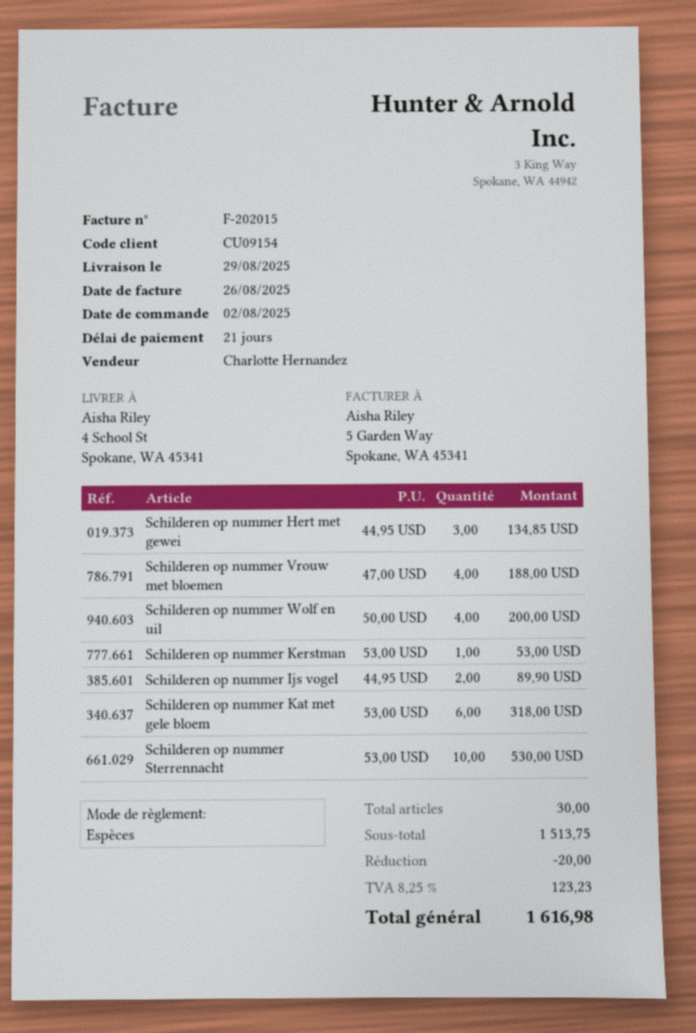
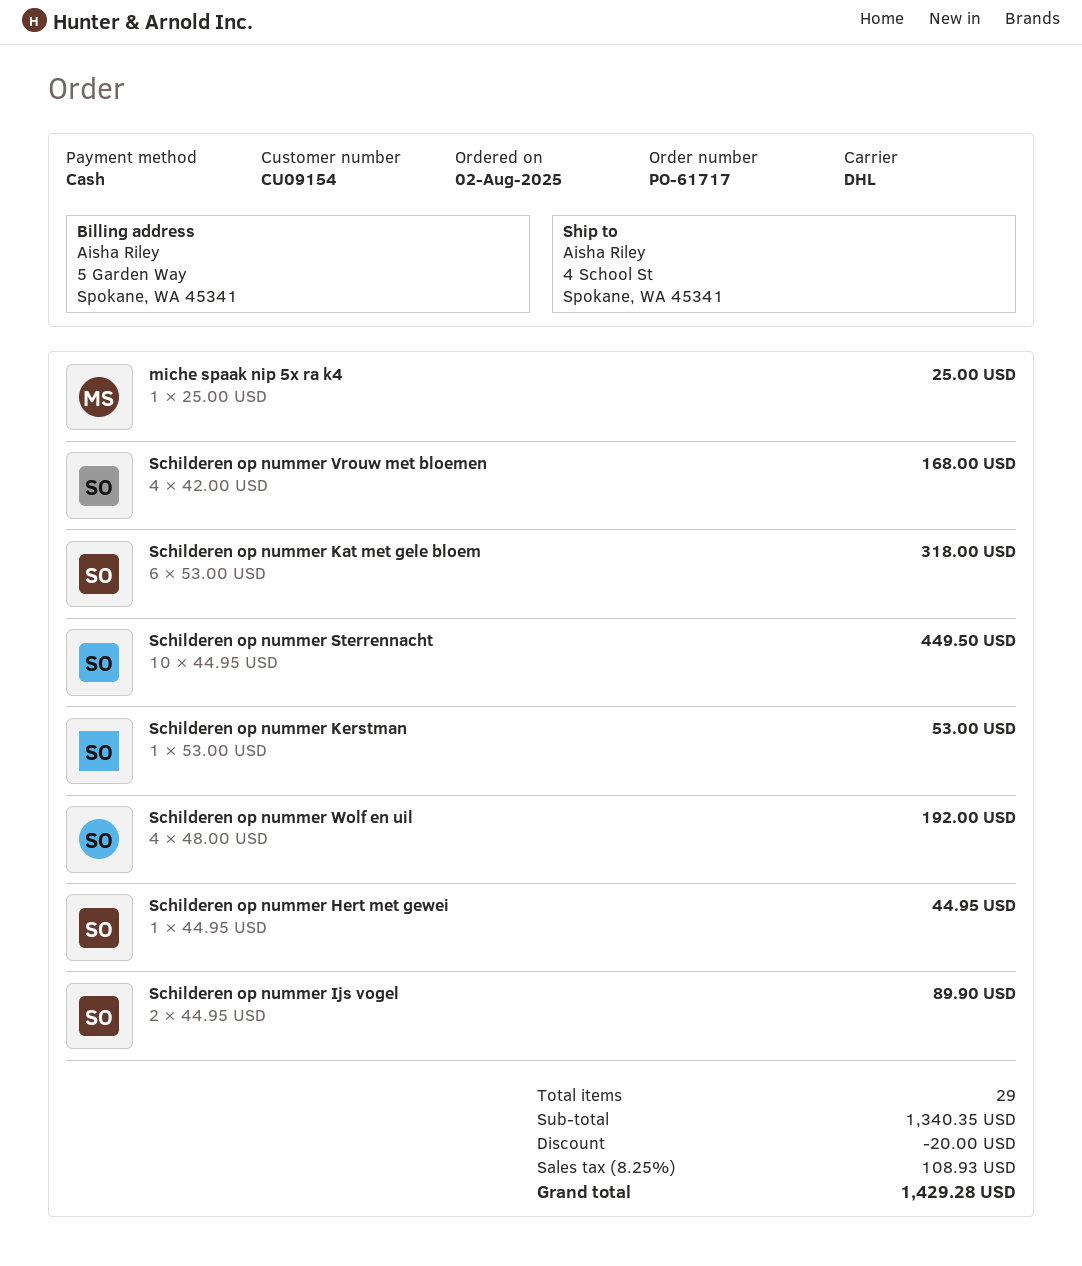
Schilderen op nummer Hert met gewei: 3 x 44.95 = 134.85 -> 1 x 44.95 = 44.95
Schilderen op nummer Vrouw met bloemen: 4 x 47.00 = 188.00 -> 4 x 42.00 = 168.00
Schilderen op nummer Wolf en uil: 4 x 50.00 = 200.00 -> 4 x 48.00 = 192.00
Schilderen op nummer Sterrennacht: 10 x 53.00 = 530.00 -> 10 x 44.95 = 449.50
miche spaak nip 5x ra k4: none -> 1 x 25.00 = 25.00
total quantity: 30 -> 29
subtotal: 1513.75 -> 1340.35
tax: 8.25% = 123.23 -> 8.25% = 108.93
total: 1616.98 -> 1429.28

